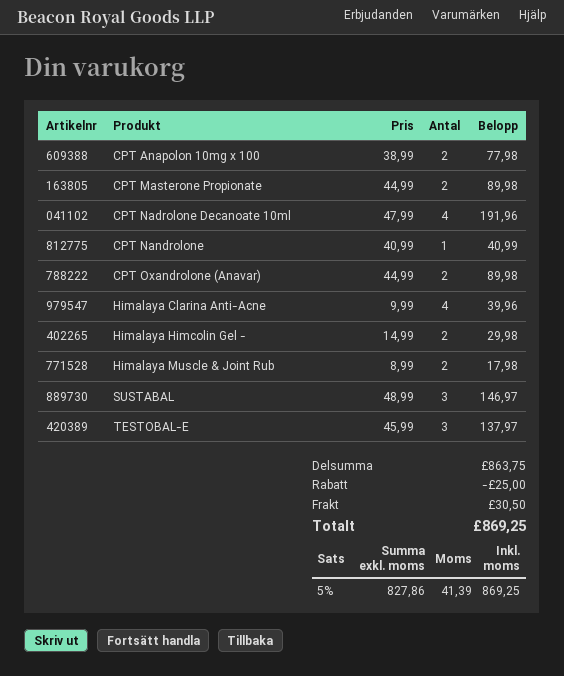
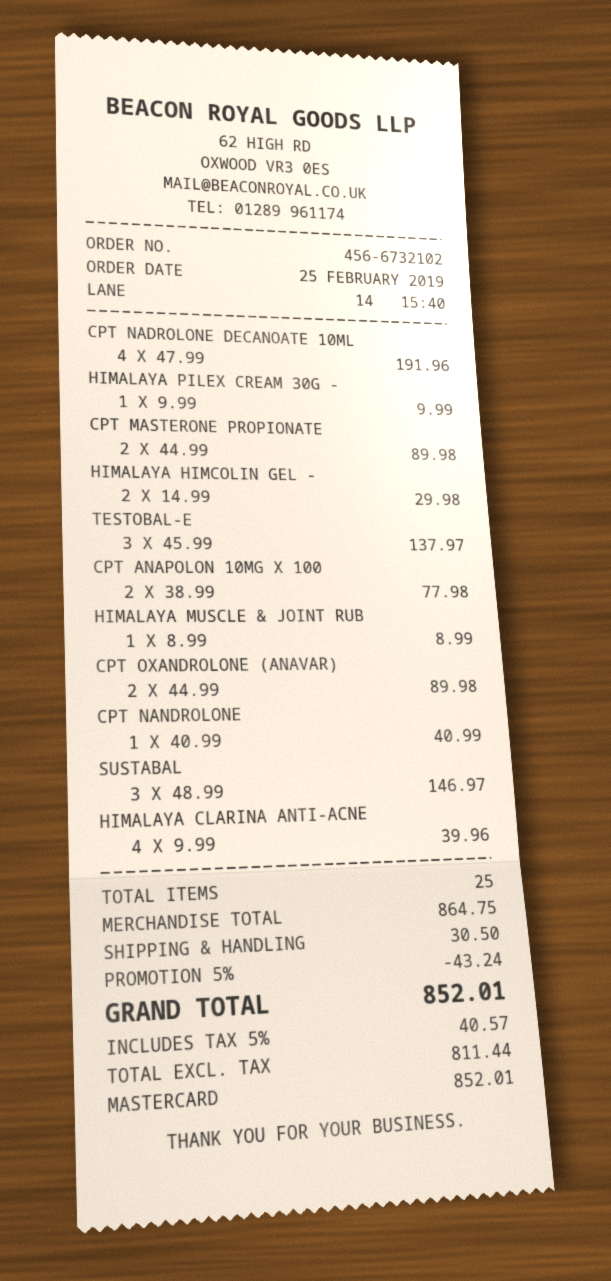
Himalaya Muscle & Joint Rub: 2 x 8.99 = 17.98 -> 1 x 8.99 = 8.99
HIMALAYA PILEX CREAM 30G -: none -> 1 x 9.99 = 9.99
subtotal: 863.75 -> 864.75
discount: 25.00 -> 43.24
net: 827.86 -> 811.44
tax: 5% = 41.39 -> 5% = 40.57
total: 869.25 -> 852.01

